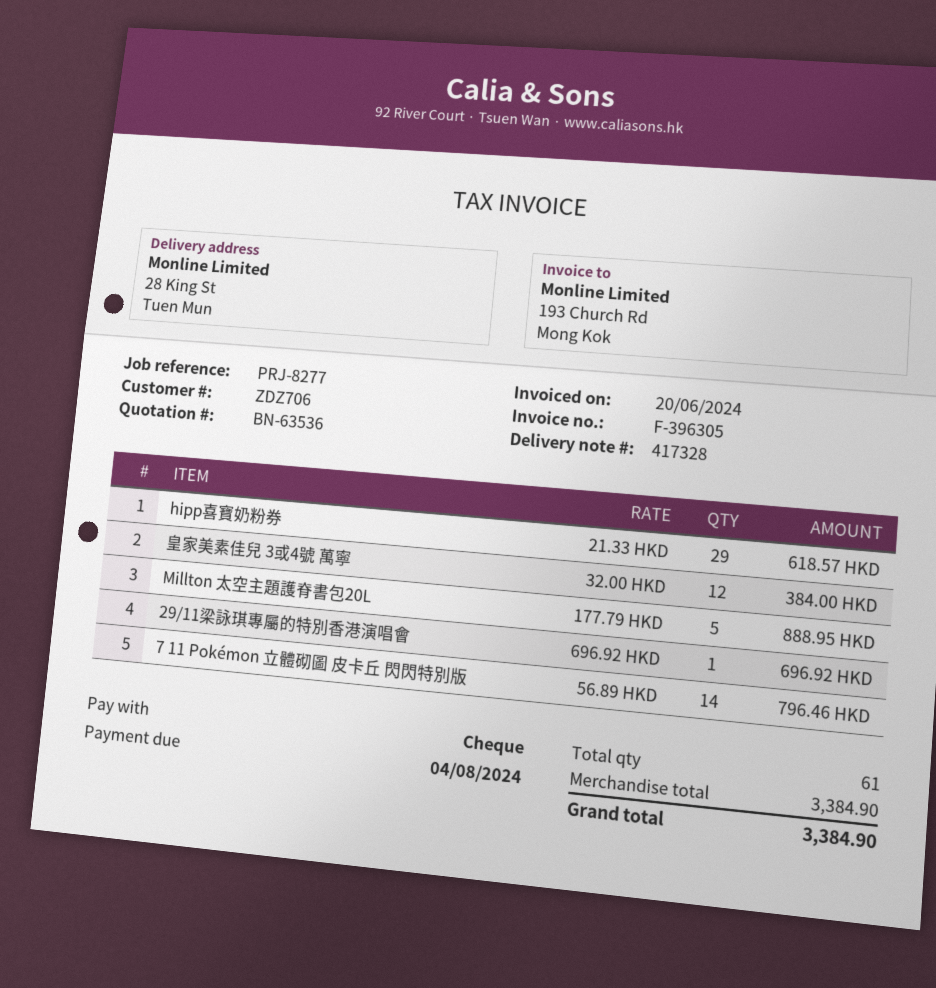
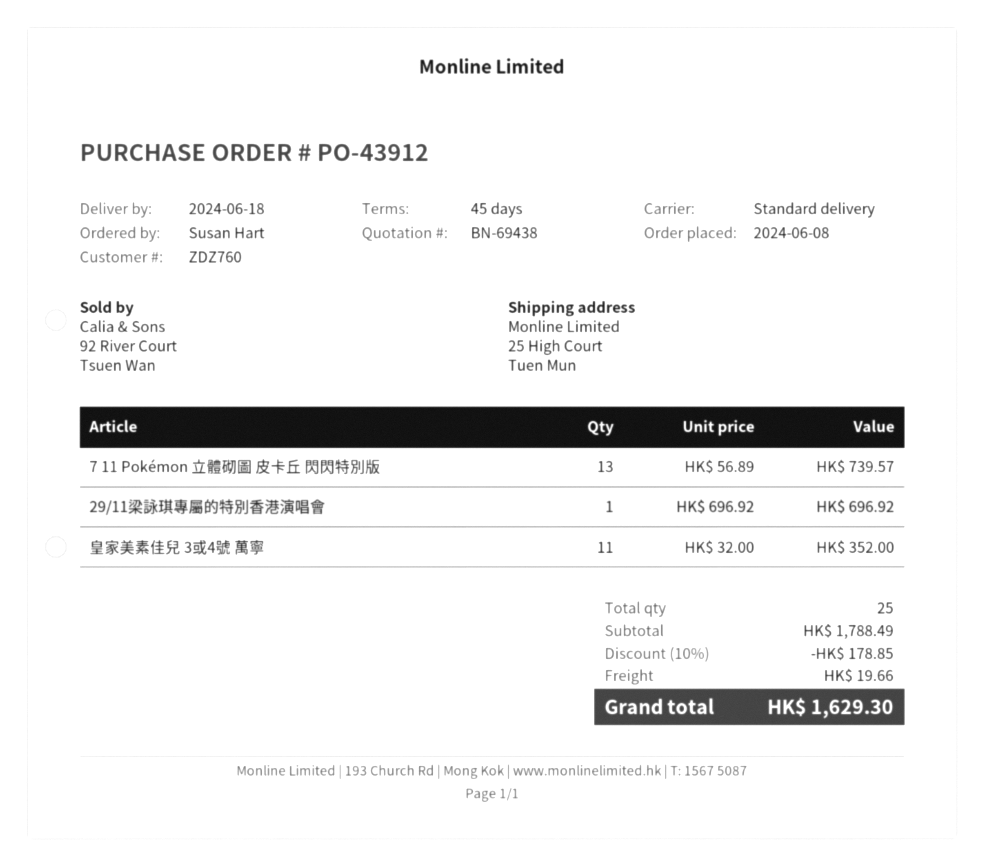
quote number: BN-63536 -> BN-69438
customer number: ZDZ706 -> ZDZ760
ship to: 28 King St, Tuen Mun -> 25 High Court, Tuen Mun
hipp喜寶奶粉券: 29 x 21.33 = 618.57 -> none
皇家美素佳兒 3或4號 萬寧: 12 x 32.00 = 384.00 -> 11 x 32.00 = 352.00
Millton 太空主題護脊書包20L: 5 x 177.79 = 888.95 -> none
7 11 Pokémon 立體砌圖 皮卡丘 閃閃特別版: 14 x 56.89 = 796.46 -> 13 x 56.89 = 739.57
total quantity: 61 -> 25
subtotal: 3384.90 -> 1788.49
discount: none -> 10% = 178.85
shipping: none -> 19.66
total: 3384.90 -> 1629.30

